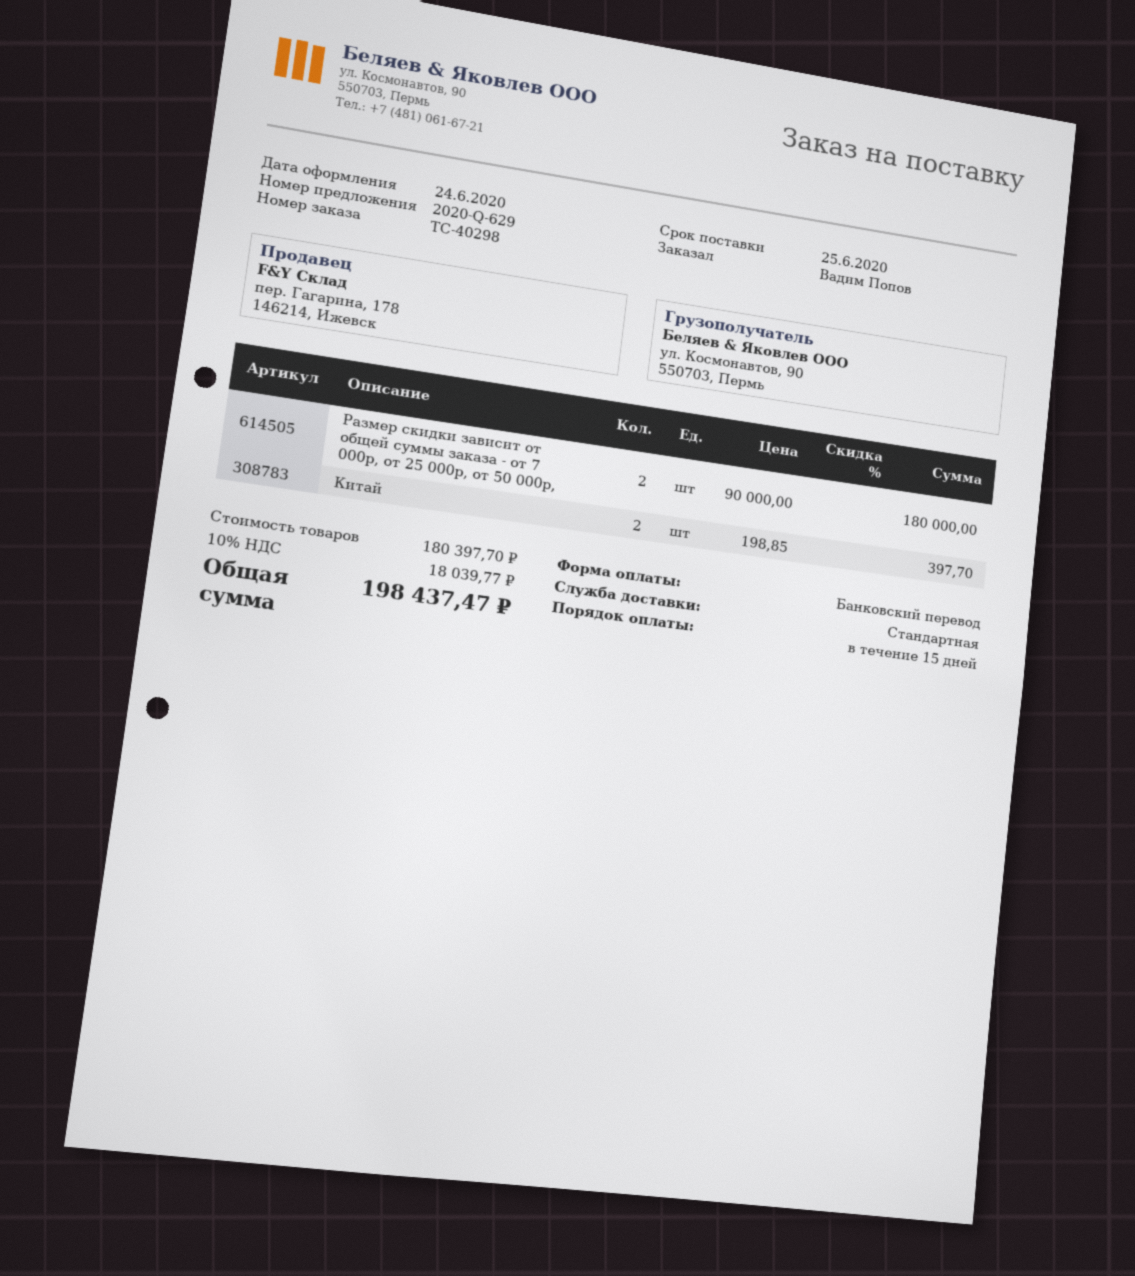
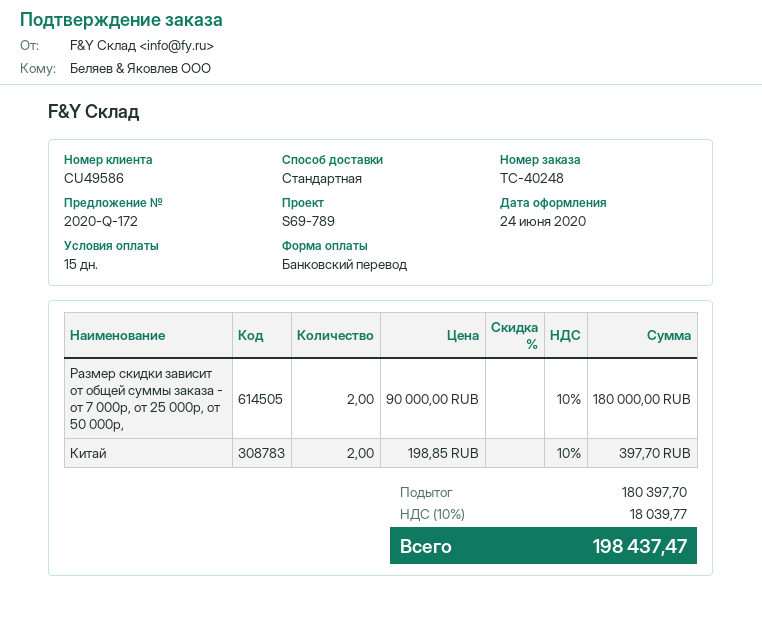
quote number: 2020-Q-629 -> 2020-Q-172
order number: TC-40298 -> TC-40248

